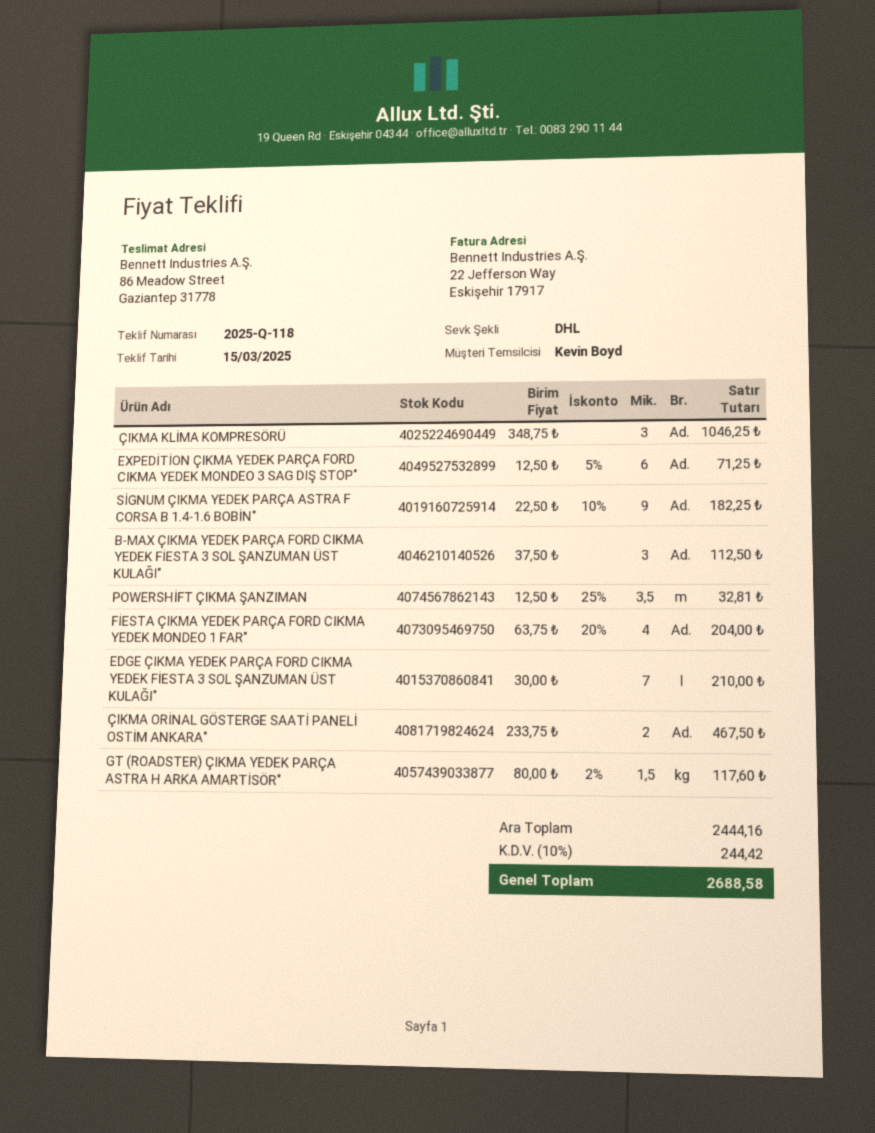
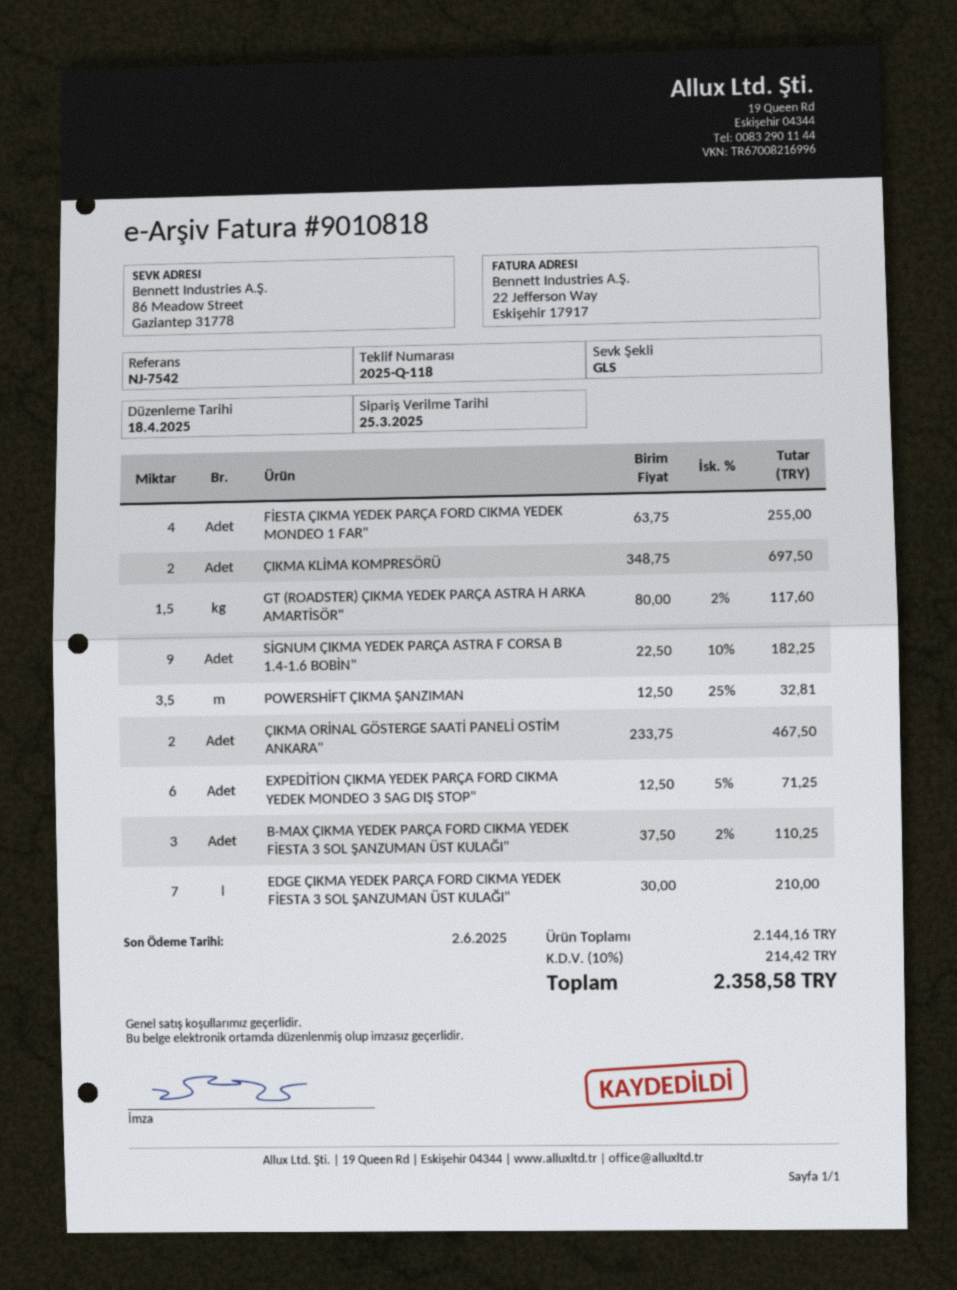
shipping method: DHL -> GLS
ÇIKMA KLİMA KOMPRESÖRÜ: 3 x 348.75 = 1046.25 -> 2 x 348.75 = 697.50
B-MAX ÇIKMA YEDEK PARÇA FORD CIKMA YEDEK FİESTA 3 SOL ŞANZUMAN ÜST KULAĞI": 3 x 37.50 = 112.50 -> 3 x 37.50 - 2% = 110.25
FİESTA ÇIKMA YEDEK PARÇA FORD CIKMA YEDEK MONDEO 1 FAR": 4 x 63.75 - 20% = 204.00 -> 4 x 63.75 = 255.00
subtotal: 2444.16 -> 2144.16
tax: 10% = 244.42 -> 10% = 214.42
total: 2688.58 -> 2358.58

